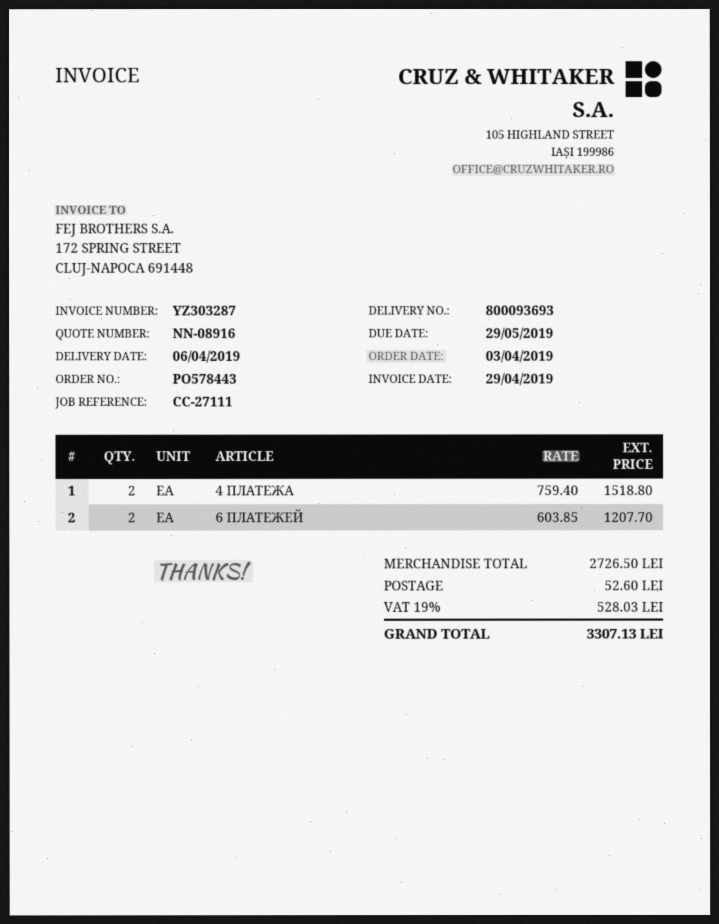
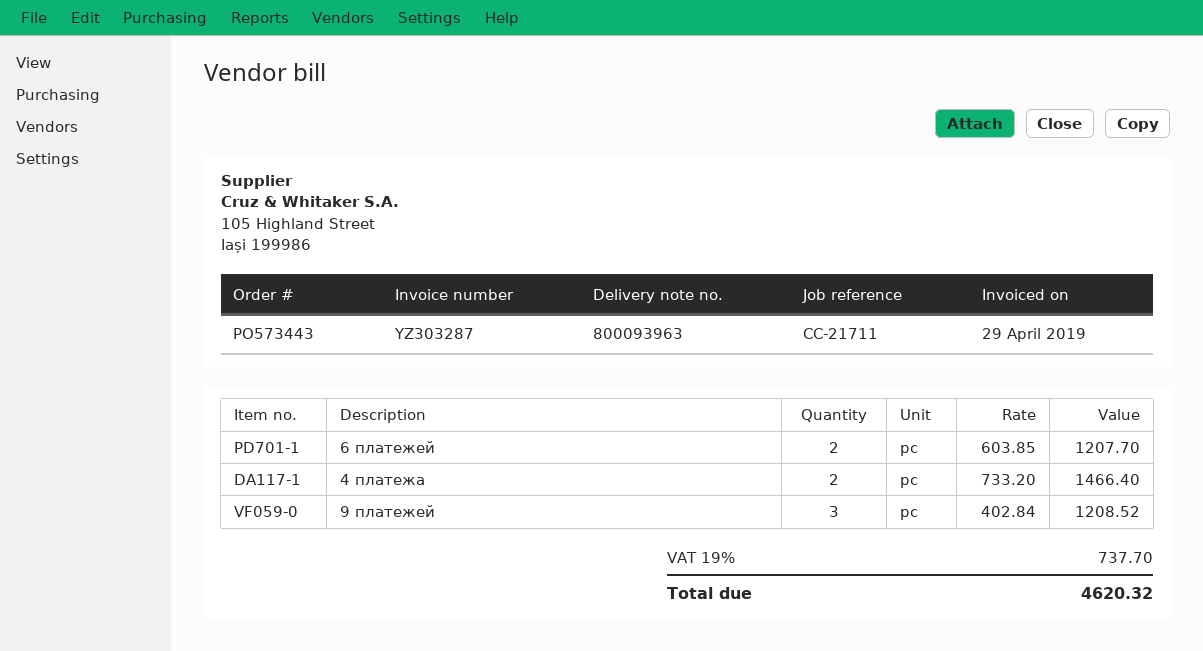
order number: PO578443 -> PO573443
delivery note number: 800093693 -> 800093963
reference: CC-27111 -> CC-21711
4 ПЛАТЕЖА: 2 x 759.40 = 1518.80 -> 2 x 733.20 = 1466.40
9 платежей: none -> 3 x 402.84 = 1208.52
shipping: 52.60 -> none
tax: 19% = 528.03 -> 19% = 737.70
total: 3307.13 -> 4620.32

